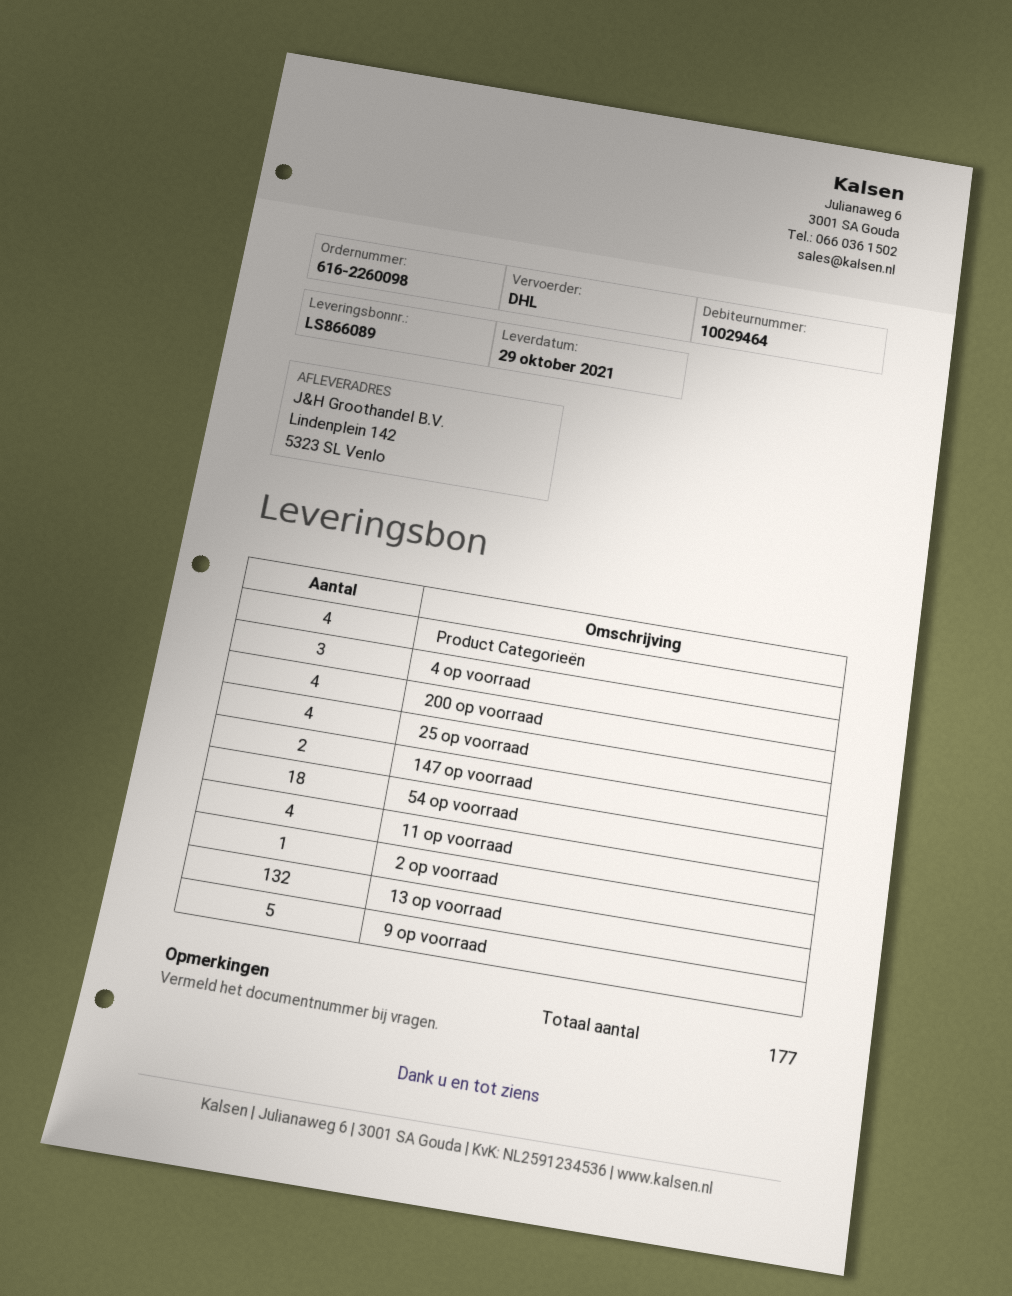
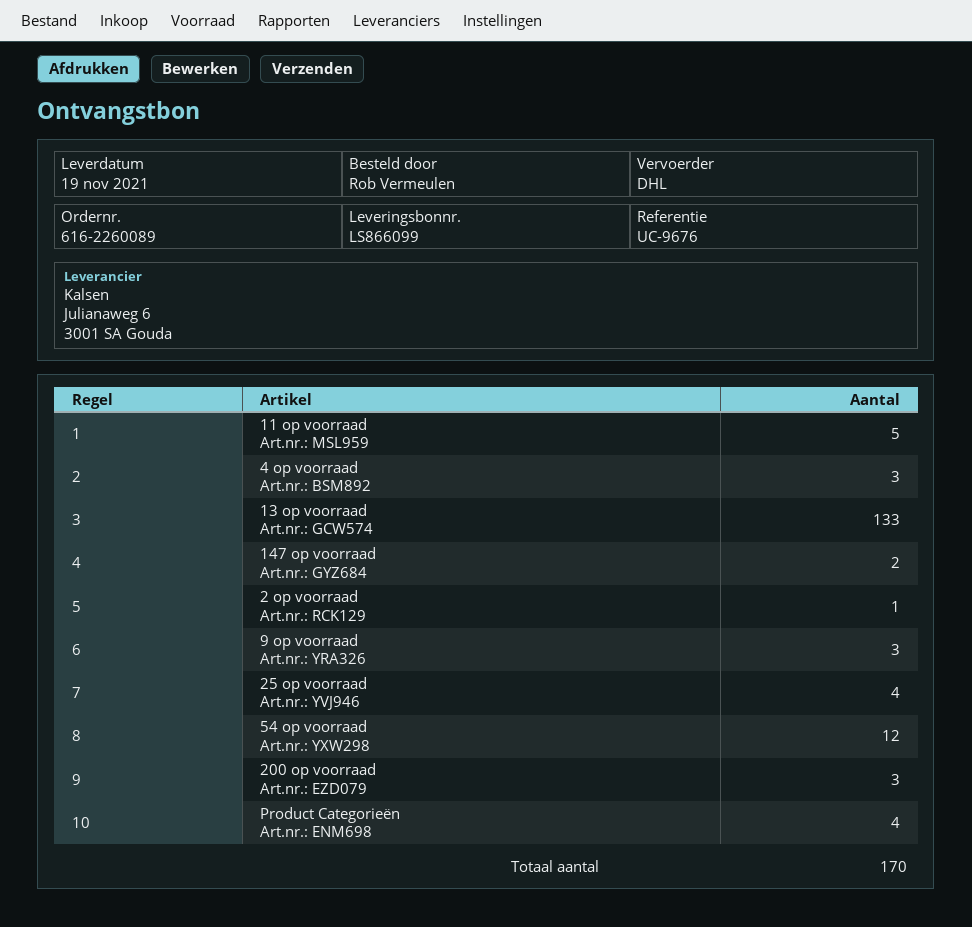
order number: 616-2260098 -> 616-2260089
delivery note number: LS866089 -> LS866099
delivery date: 2021-10-29 -> 2021-11-19
200 op voorraad: 4 -> 3
54 op voorraad: 18 -> 12
11 op voorraad: 4 -> 5
13 op voorraad: 132 -> 133
9 op voorraad: 5 -> 3
total quantity: 177 -> 170

